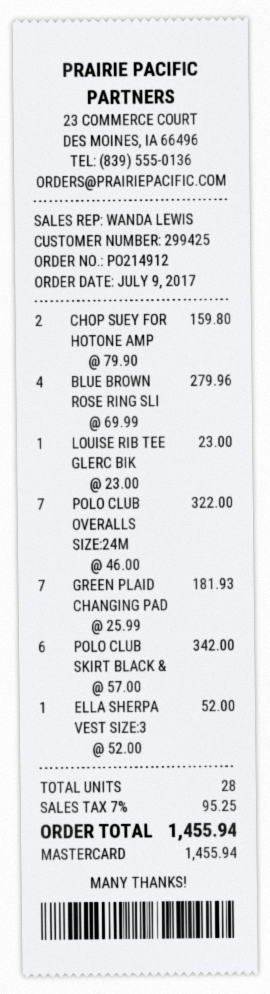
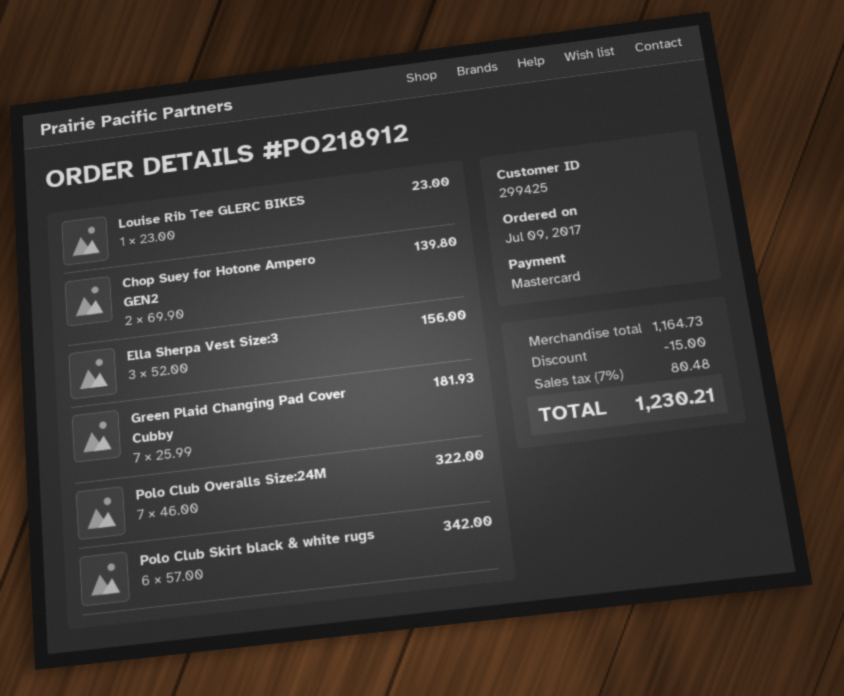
order number: PO214912 -> PO218912
CHOP SUEY FOR HOTONE AMP: 2 x 79.90 = 159.80 -> 2 x 69.90 = 139.80
BLUE BROWN ROSE RING SLI: 4 x 69.99 = 279.96 -> none
ELLA SHERPA VEST SIZE:3: 1 x 52.00 = 52.00 -> 3 x 52.00 = 156.00
discount: none -> 15.00
tax: 7% = 95.25 -> 7% = 80.48
total: 1455.94 -> 1230.21

